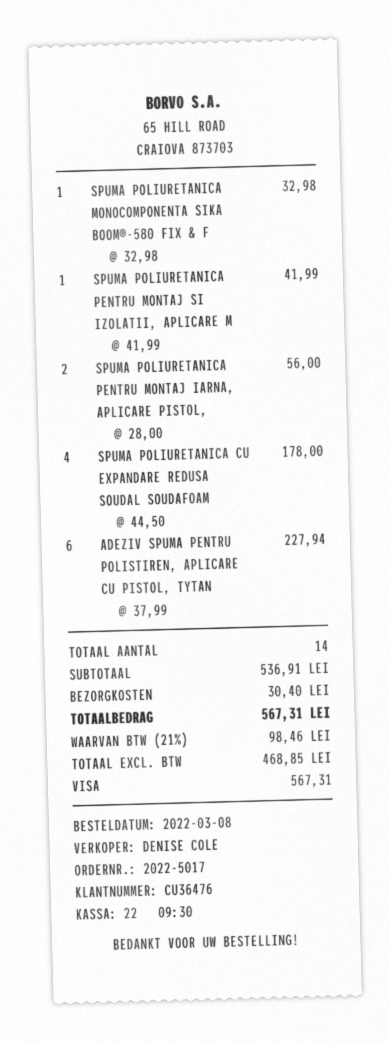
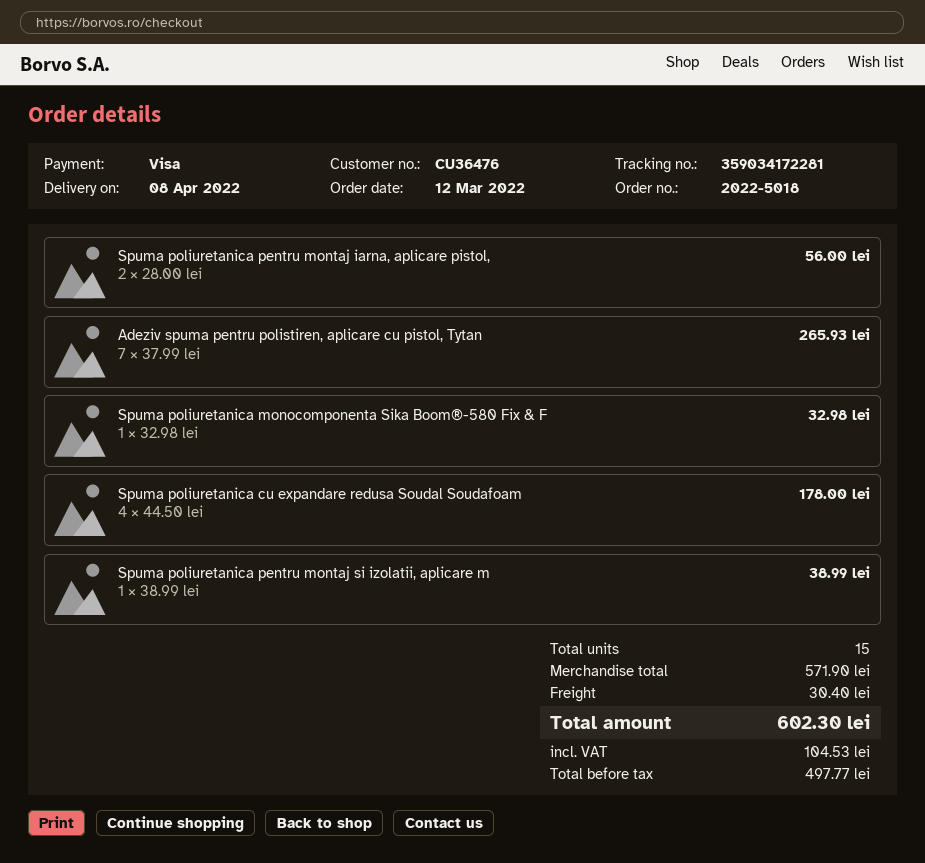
order number: 2022-5017 -> 2022-5018
order date: 2022-03-08 -> 2022-03-12
SPUMA POLIURETANICA PENTRU MONTAJ SI IZOLATII, APLICARE M: 1 x 41.99 = 41.99 -> 1 x 38.99 = 38.99
ADEZIV SPUMA PENTRU POLISTIREN, APLICARE CU PISTOL, TYTAN: 6 x 37.99 = 227.94 -> 7 x 37.99 = 265.93
total quantity: 14 -> 15
subtotal: 536.91 -> 571.90
net: 468.85 -> 497.77
tax: 98.46 -> 104.53
total: 567.31 -> 602.30

